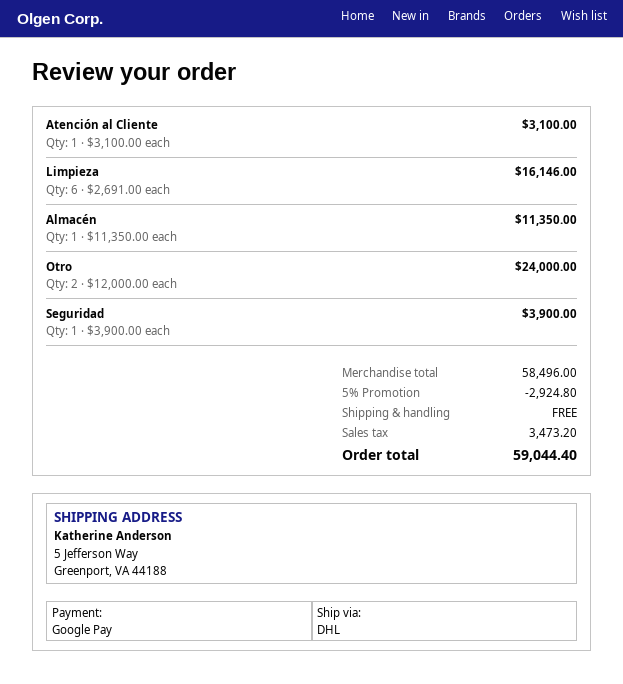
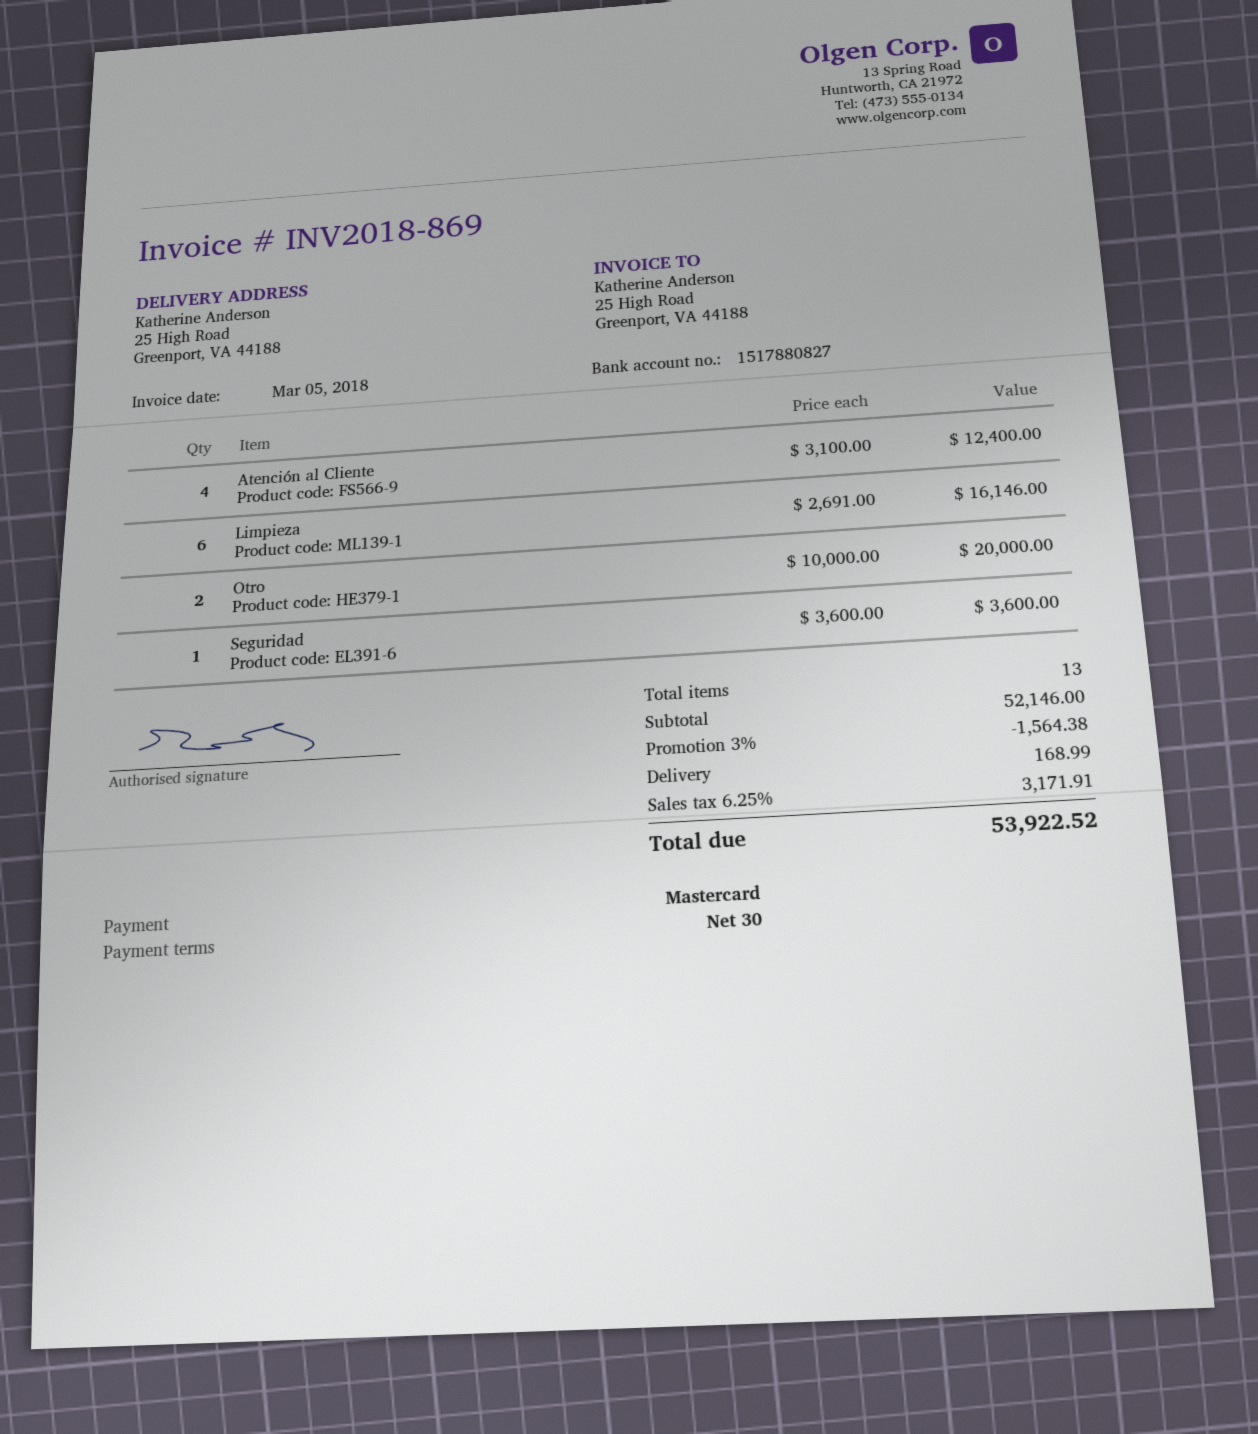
payment method: Google Pay -> Mastercard
ship to: 5 Jefferson Way, Greenport, VA 44188 -> 25 High Road, Greenport, VA 44188
Atención al Cliente: 1 x 3100.00 = 3100.00 -> 4 x 3100.00 = 12400.00
Almacén: 1 x 11350.00 = 11350.00 -> none
Otro: 2 x 12000.00 = 24000.00 -> 2 x 10000.00 = 20000.00
Seguridad: 1 x 3900.00 = 3900.00 -> 1 x 3600.00 = 3600.00
subtotal: 58496.00 -> 52146.00
discount: 5% = 2924.80 -> 3% = 1564.38
shipping: 0.00 -> 168.99
tax: 3473.20 -> 3171.91
total: 59044.40 -> 53922.52

